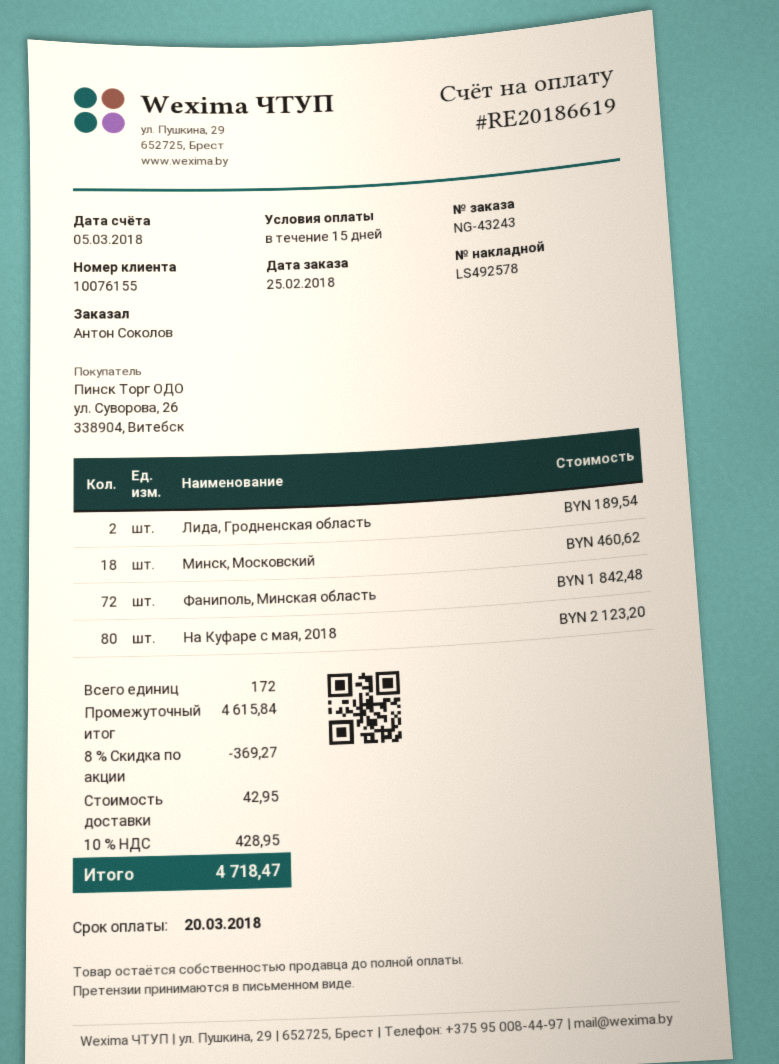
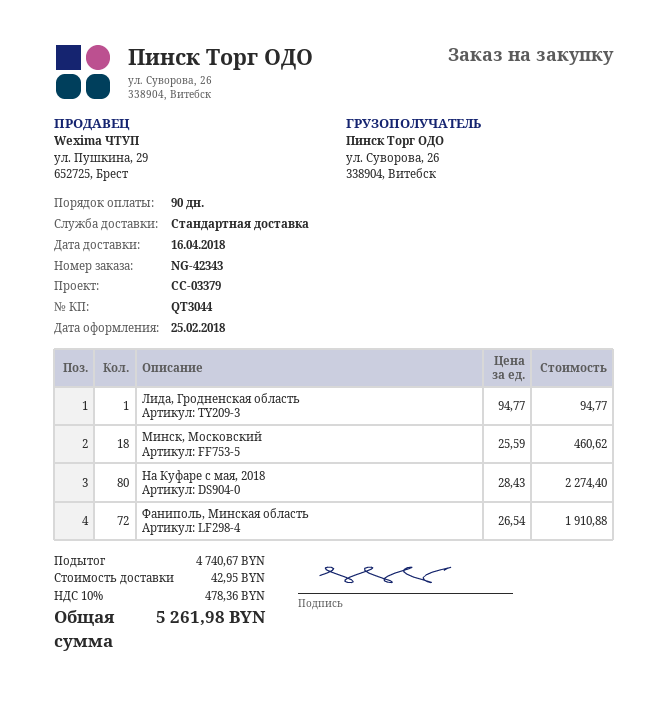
order number: NG-43243 -> NG-42343
payment terms: 15 days -> 90 days
Лида, Гродненская область: 2 for 189.54 -> 1 for 94.77
Фаниполь, Минская область: 72 for 1842.48 -> 72 for 1910.88
На Куфаре с мая, 2018: 80 for 2123.20 -> 80 for 2274.40
subtotal: 4615.84 -> 4740.67
discount: 8% = 369.27 -> none
tax: 10% = 428.95 -> 10% = 478.36
total: 4718.47 -> 5261.98

